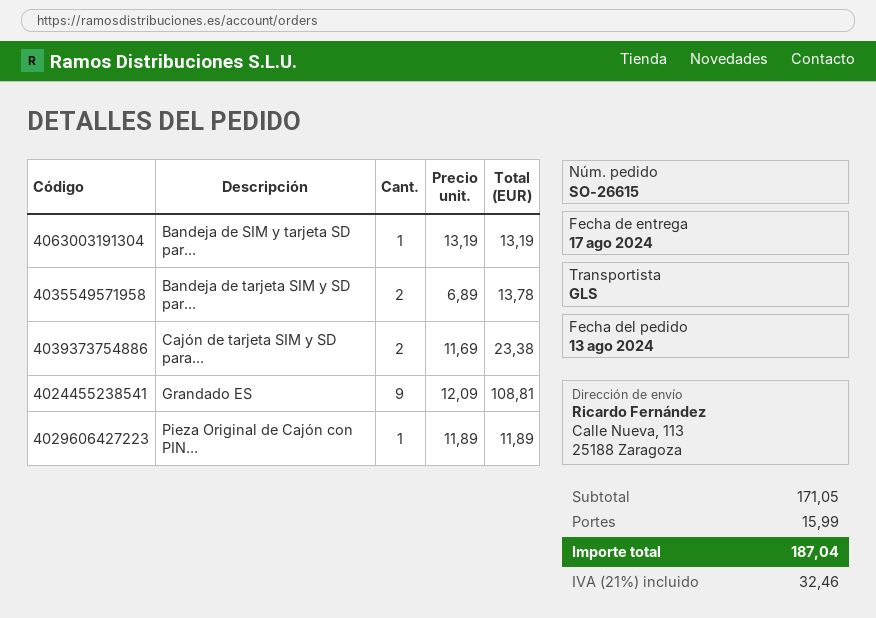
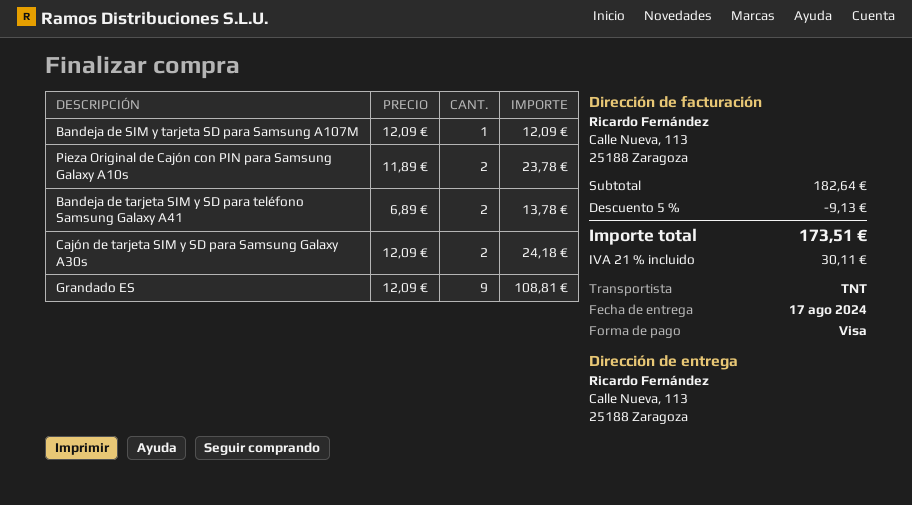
shipping method: GLS -> TNT
Bandeja de SIM y tarjeta SD par...: 1 x 13.19 = 13.19 -> 1 x 12.09 = 12.09
Cajón de tarjeta SIM y SD para...: 2 x 11.69 = 23.38 -> 2 x 12.09 = 24.18
Pieza Original de Cajón con PIN...: 1 x 11.89 = 11.89 -> 2 x 11.89 = 23.78
subtotal: 171.05 -> 182.64
discount: none -> 5% = 9.13
shipping: 15.99 -> none
tax: 21% = 32.46 -> 21% = 30.11
total: 187.04 -> 173.51

